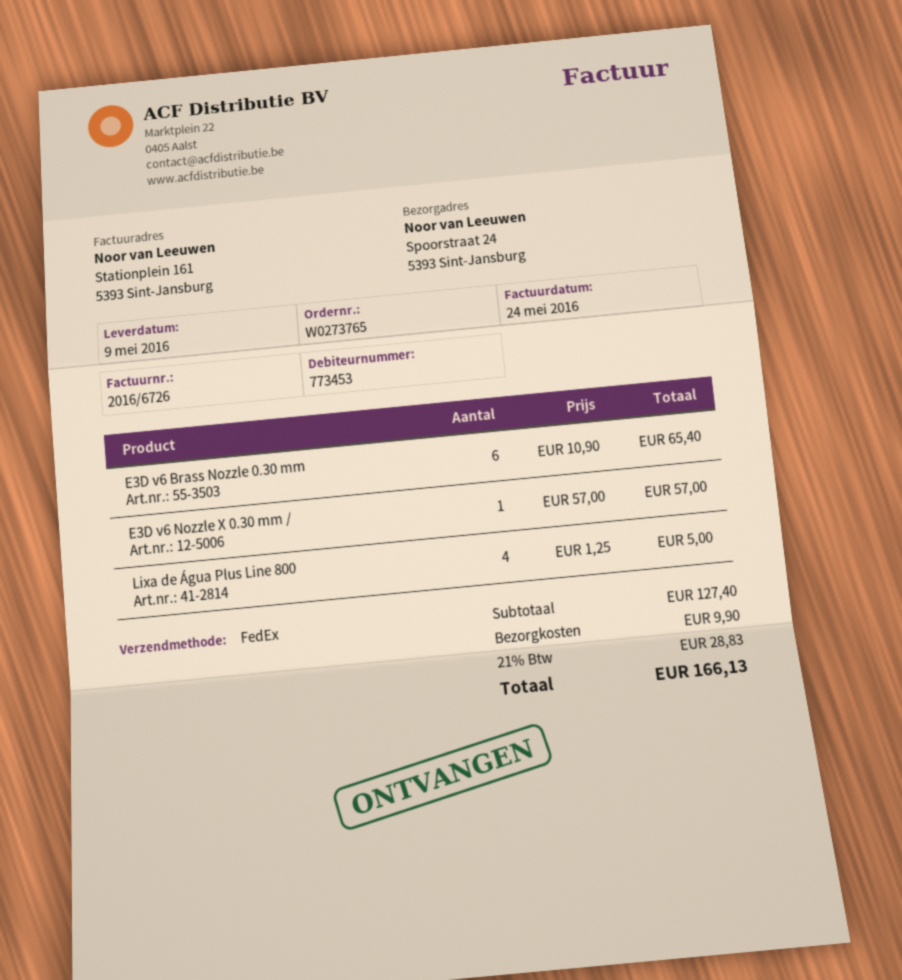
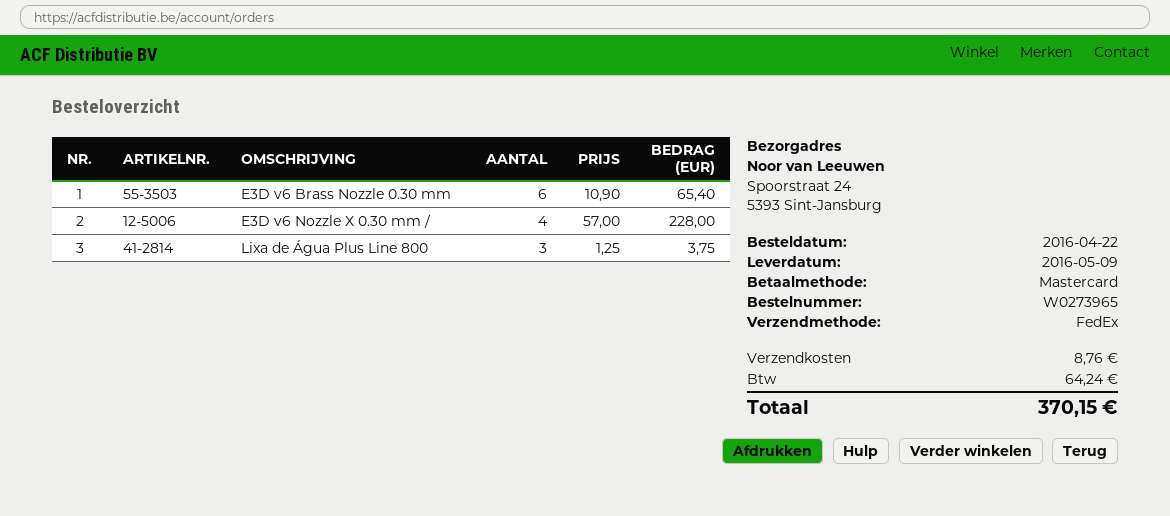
order number: W0273765 -> W0273965
E3D v6 Nozzle X 0.30 mm /: 1 x 57.00 = 57.00 -> 4 x 57.00 = 228.00
Lixa de Água Plus Line 800: 4 x 1.25 = 5.00 -> 3 x 1.25 = 3.75
shipping: 9.90 -> 8.76
tax: 28.83 -> 64.24
total: 166.13 -> 370.15

